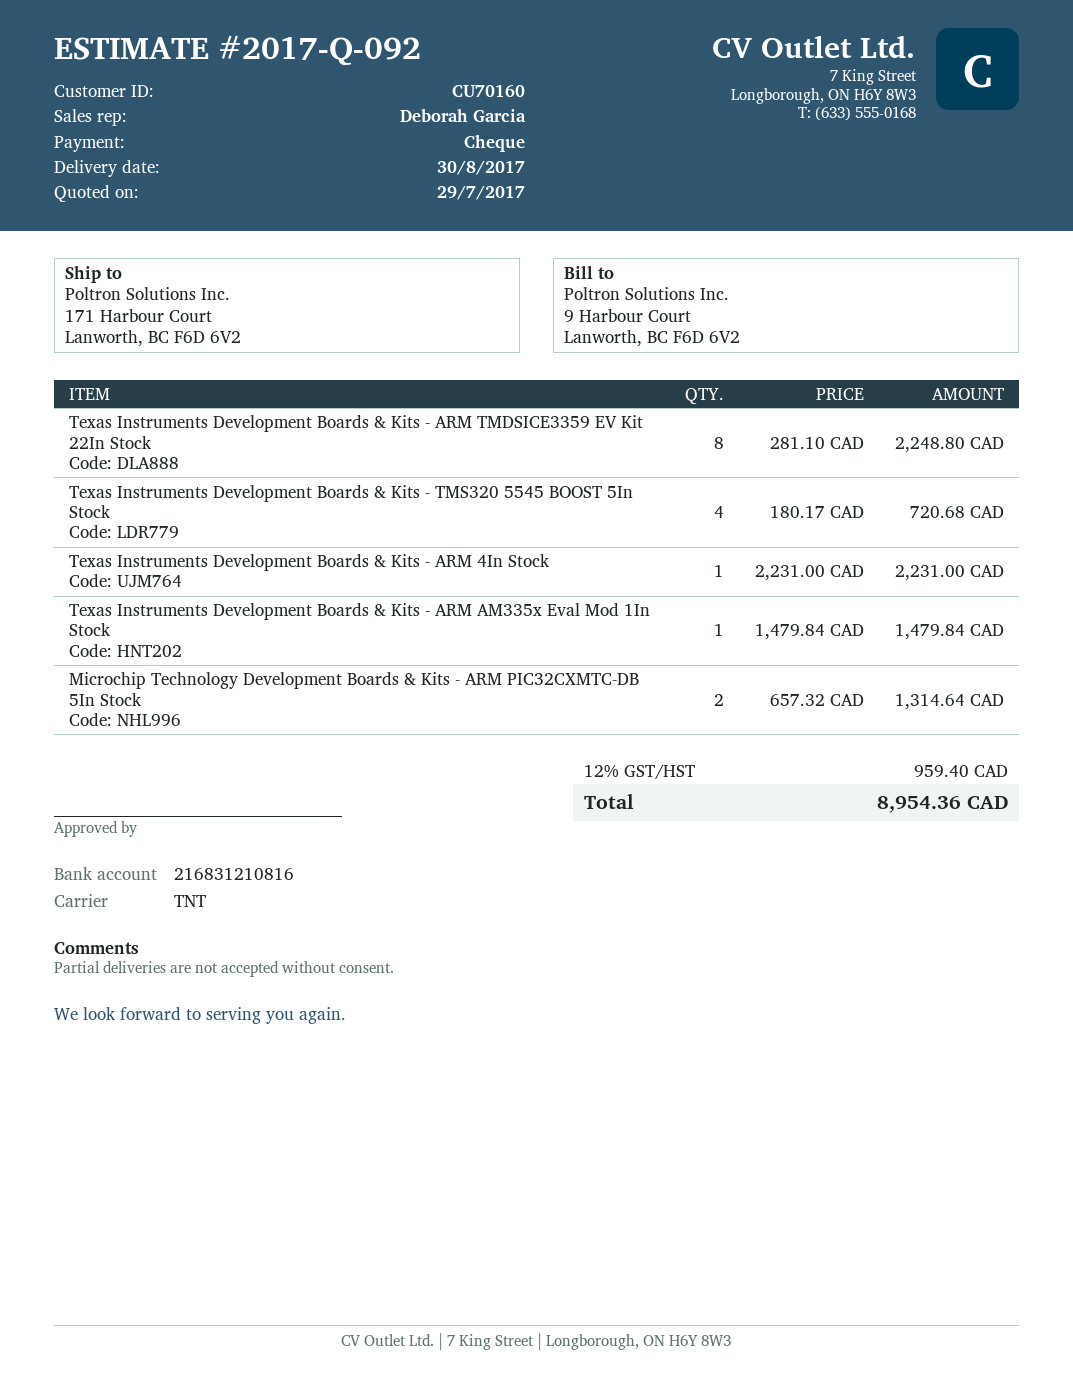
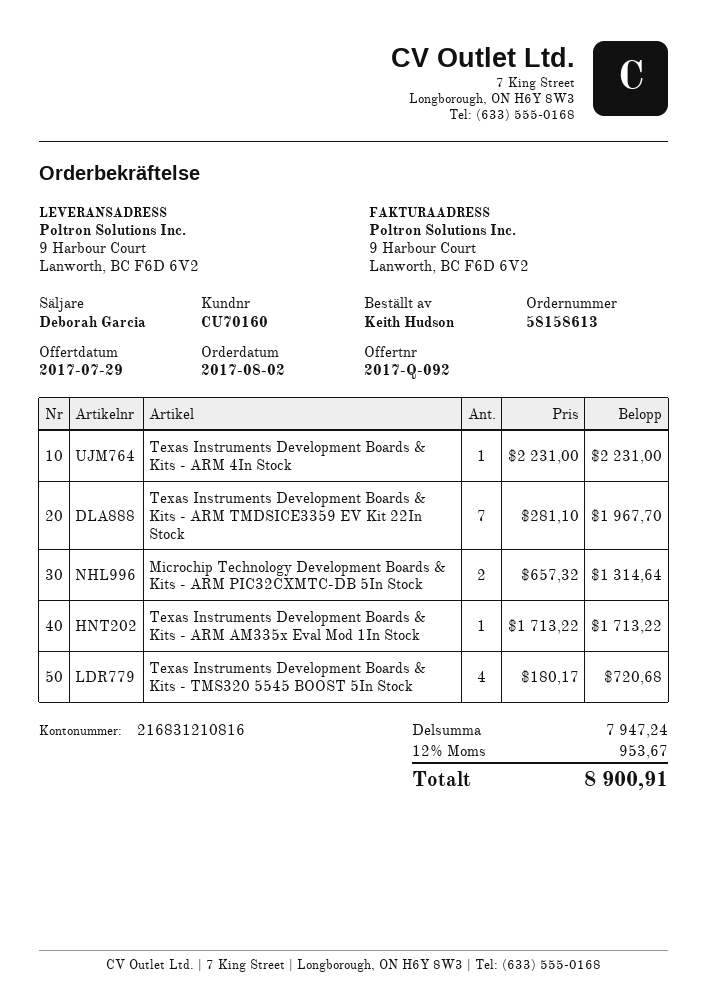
ship to: 171 Harbour Court, Lanworth, BC F6D 6V2 -> 9 Harbour Court, Lanworth, BC F6D 6V2
Texas Instruments Development Boards & Kits - ARM TMDSICE3359 EV Kit 22In Stock: 8 x 281.10 = 2248.80 -> 7 x 281.10 = 1967.70
Texas Instruments Development Boards & Kits - ARM AM335x Eval Mod 1In Stock: 1 x 1479.84 = 1479.84 -> 1 x 1713.22 = 1713.22
tax: 12% = 959.40 -> 12% = 953.67
total: 8954.36 -> 8900.91

